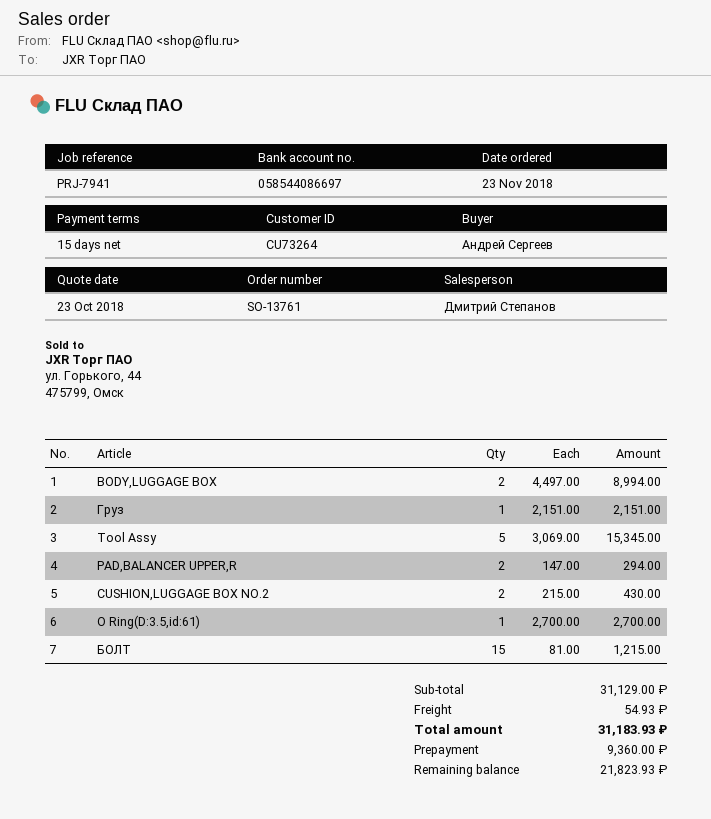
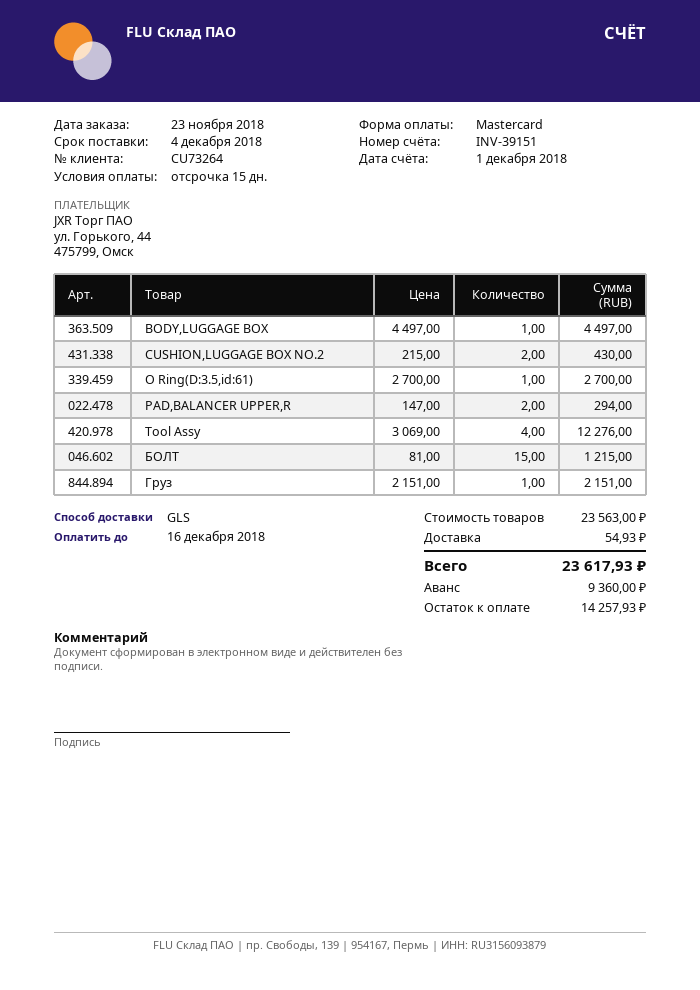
BODY,LUGGAGE BOX: 2 x 4497.00 = 8994.00 -> 1 x 4497.00 = 4497.00
Tool Assy: 5 x 3069.00 = 15345.00 -> 4 x 3069.00 = 12276.00
subtotal: 31129.00 -> 23563.00
total: 31183.93 -> 23617.93
balance: 21823.93 -> 14257.93

